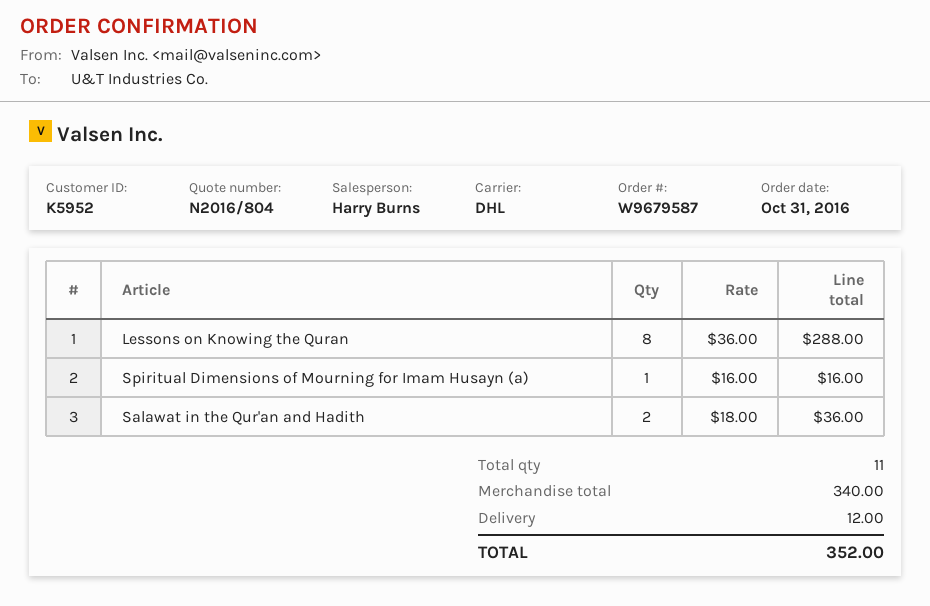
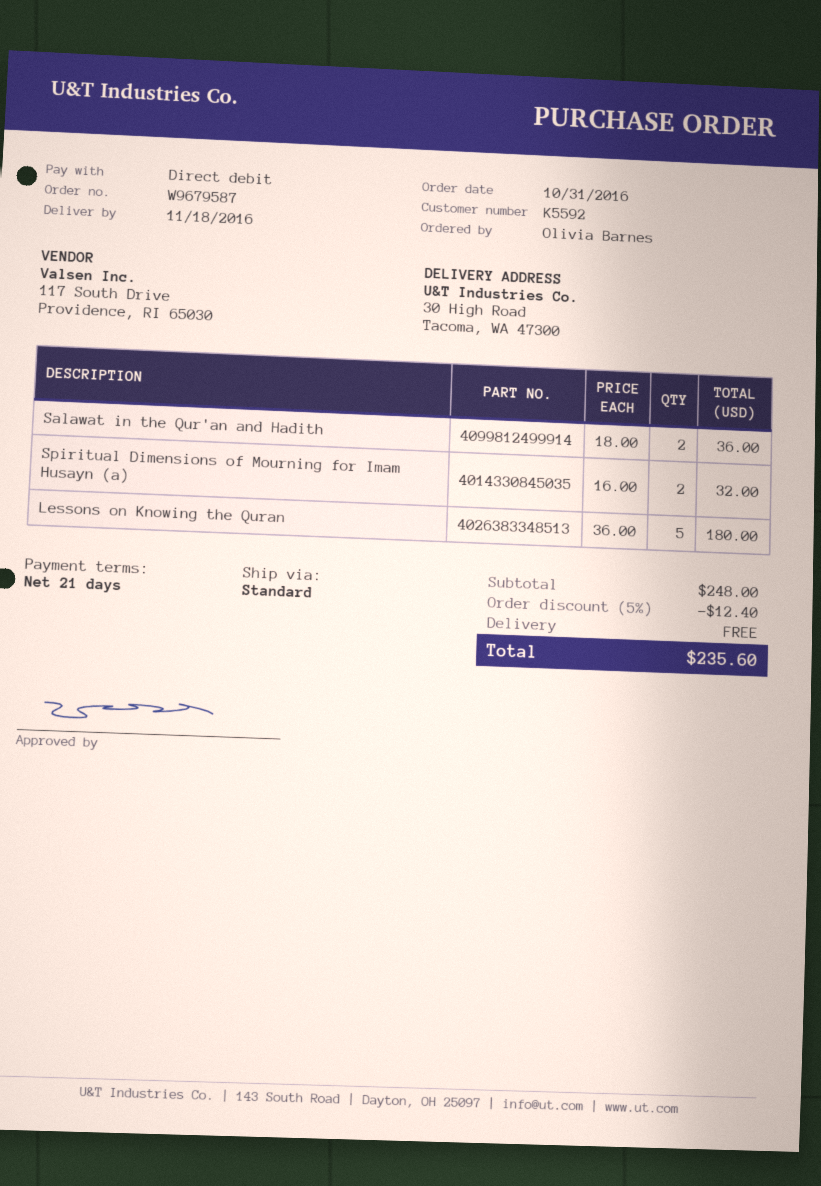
customer number: K5952 -> K5592
shipping method: DHL -> standard
Lessons on Knowing the Quran: 8 x 36.00 = 288.00 -> 5 x 36.00 = 180.00
Spiritual Dimensions of Mourning for Imam Husayn (a): 1 x 16.00 = 16.00 -> 2 x 16.00 = 32.00
subtotal: 340.00 -> 248.00
discount: none -> 5% = 12.40
shipping: 12.00 -> 0.00
total: 352.00 -> 235.60

